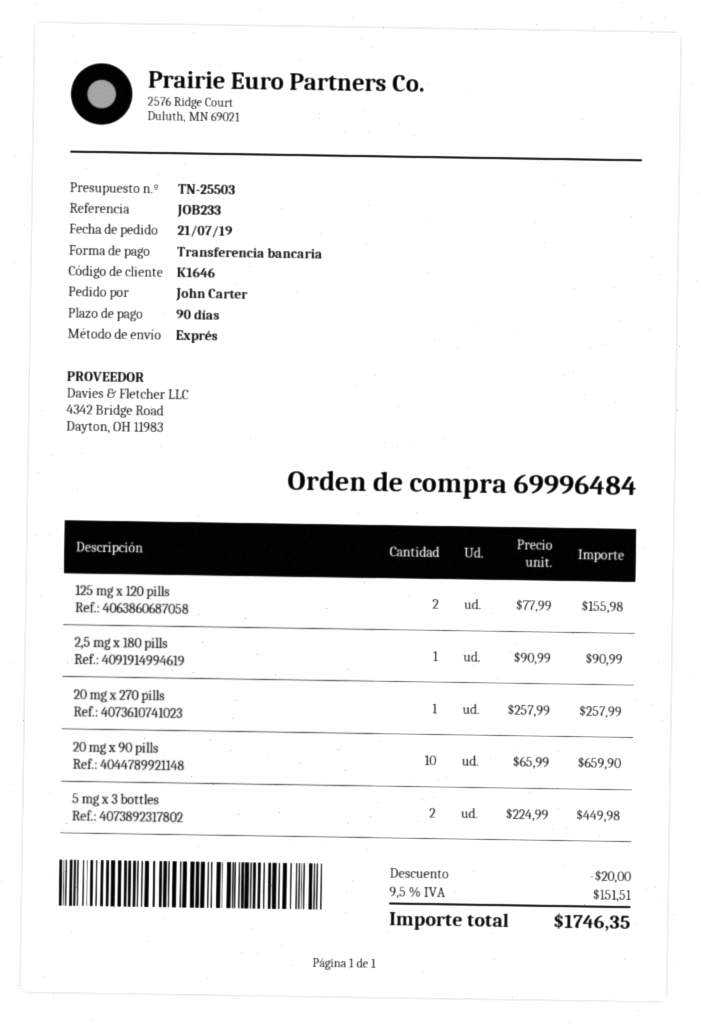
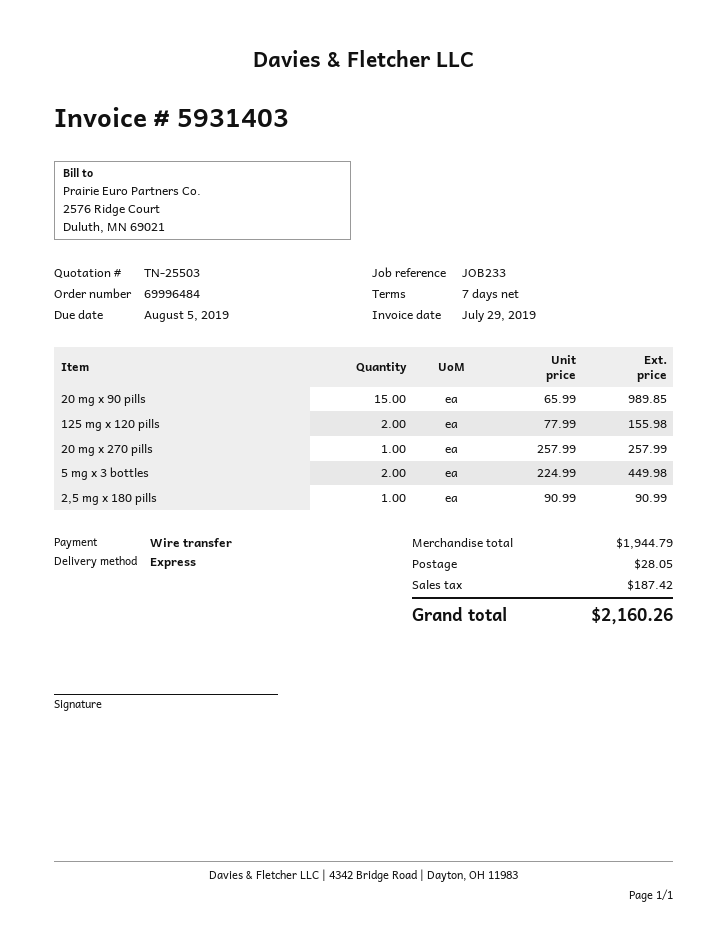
payment terms: 90 days -> 7 days
20 mg x 90 pills: 10 x 65.99 = 659.90 -> 15 x 65.99 = 989.85
discount: 20.00 -> none
shipping: none -> 28.05
tax: 151.51 -> 187.42
total: 1746.35 -> 2160.26

